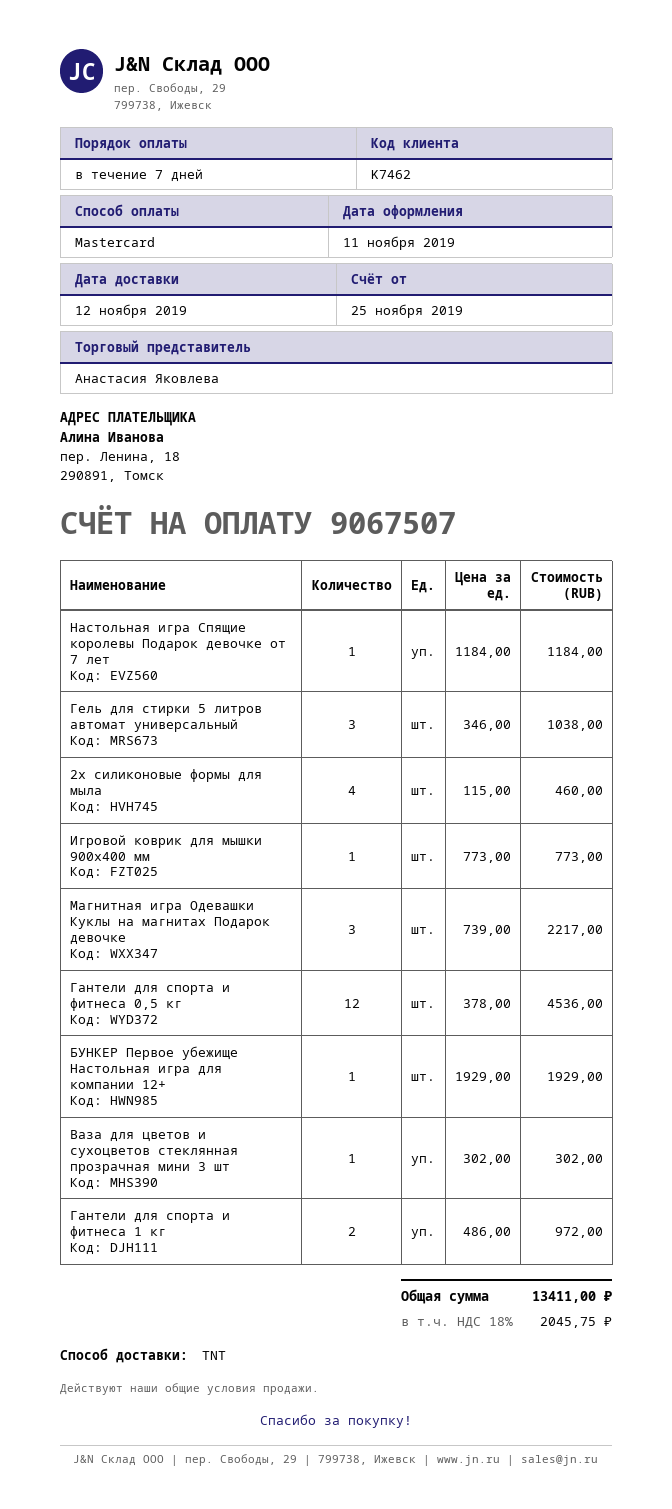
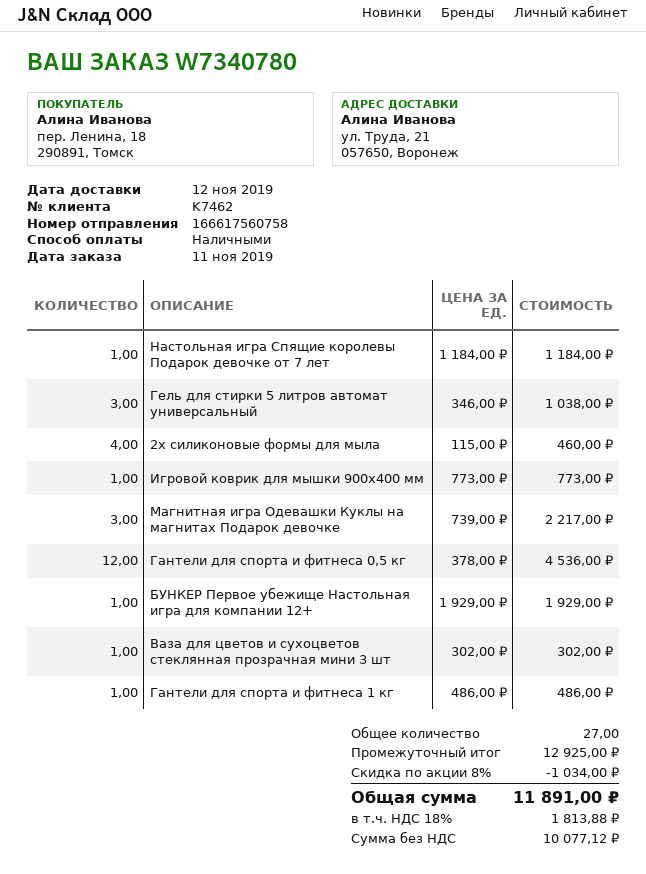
payment method: Mastercard -> cash
Гантели для спорта и фитнеса 1 кг: 2 x 486.00 = 972.00 -> 1 x 486.00 = 486.00
discount: none -> 8% = 1034.00
tax: 18% = 2045.75 -> 18% = 1813.88
total: 13411.00 -> 11891.00

